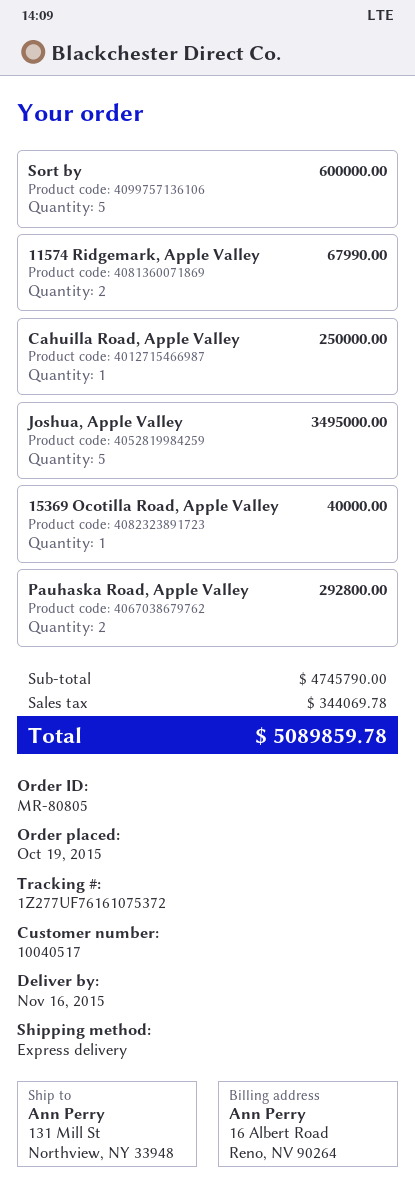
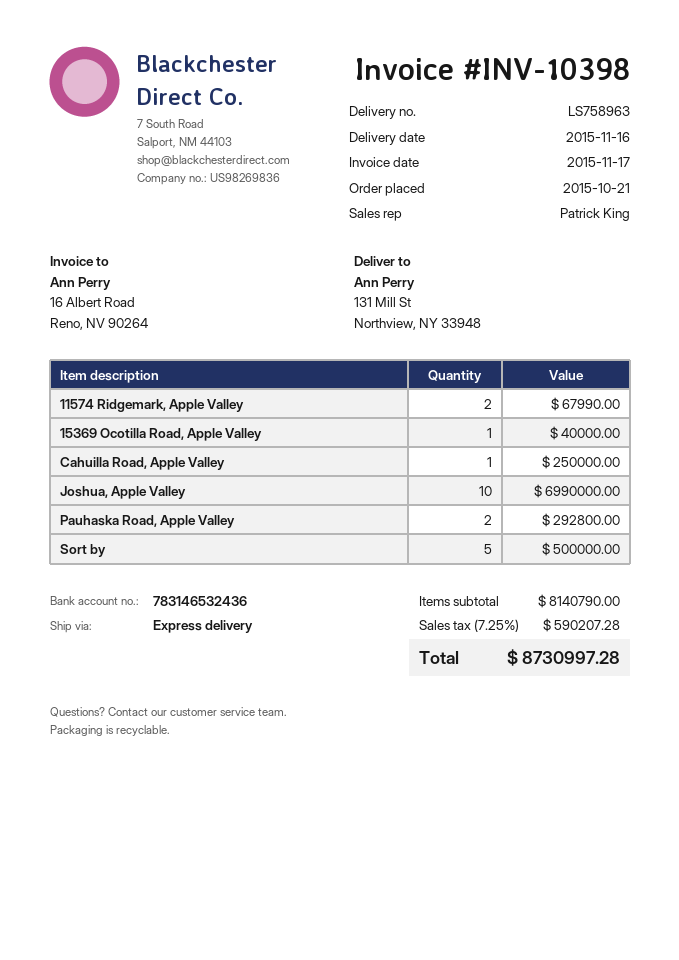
order date: 2015-10-19 -> 2015-10-21
Sort by: 5 for 600000.00 -> 5 for 500000.00
Joshua, Apple Valley: 5 for 3495000.00 -> 10 for 6990000.00
subtotal: 4745790.00 -> 8140790.00
tax: 344069.78 -> 590207.28
total: 5089859.78 -> 8730997.28

